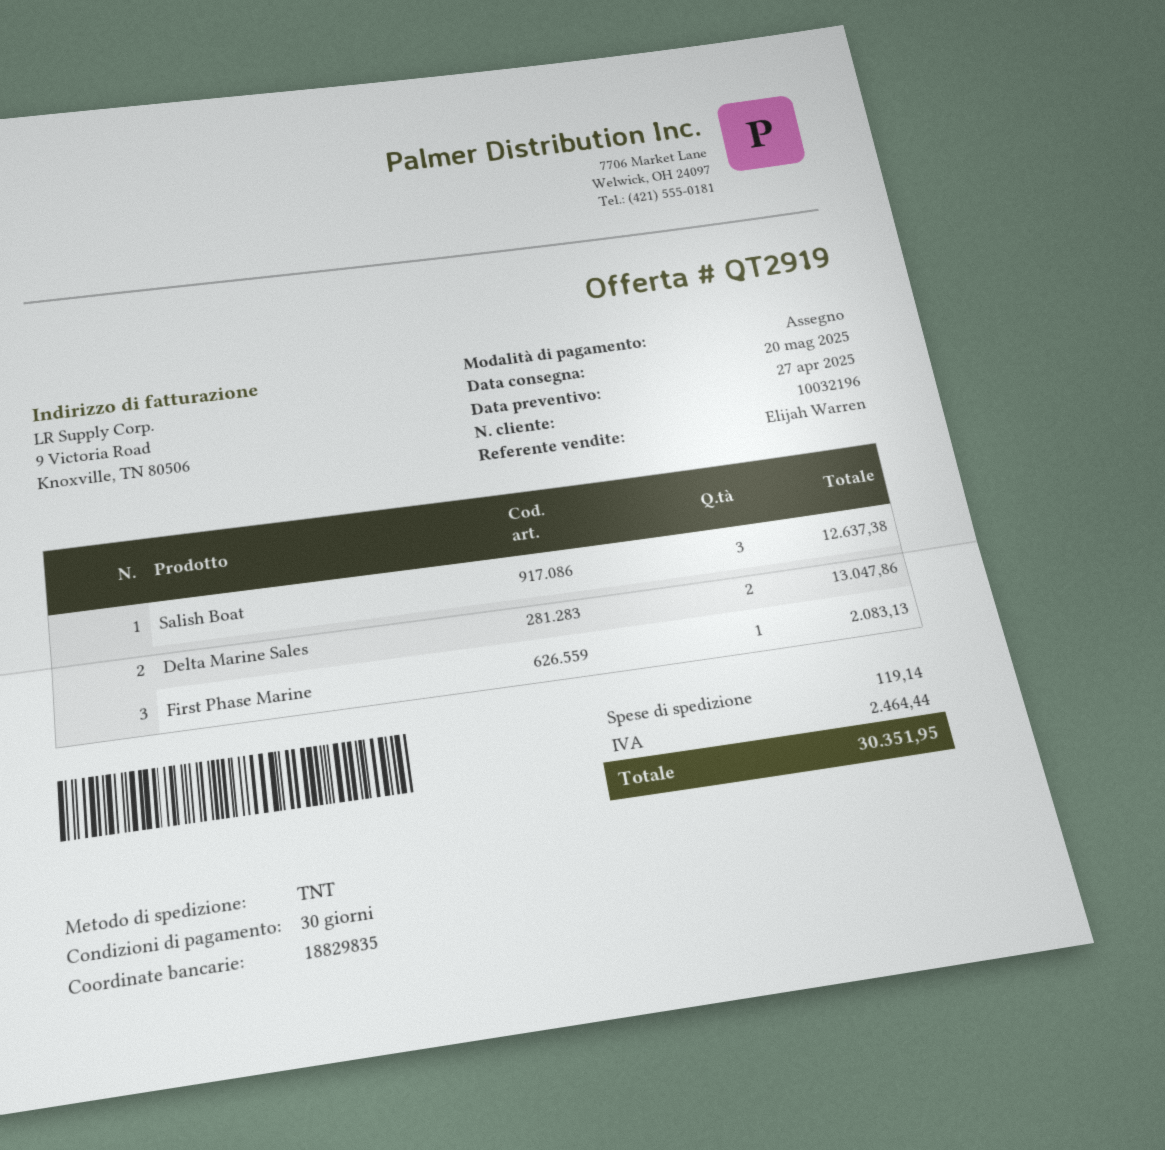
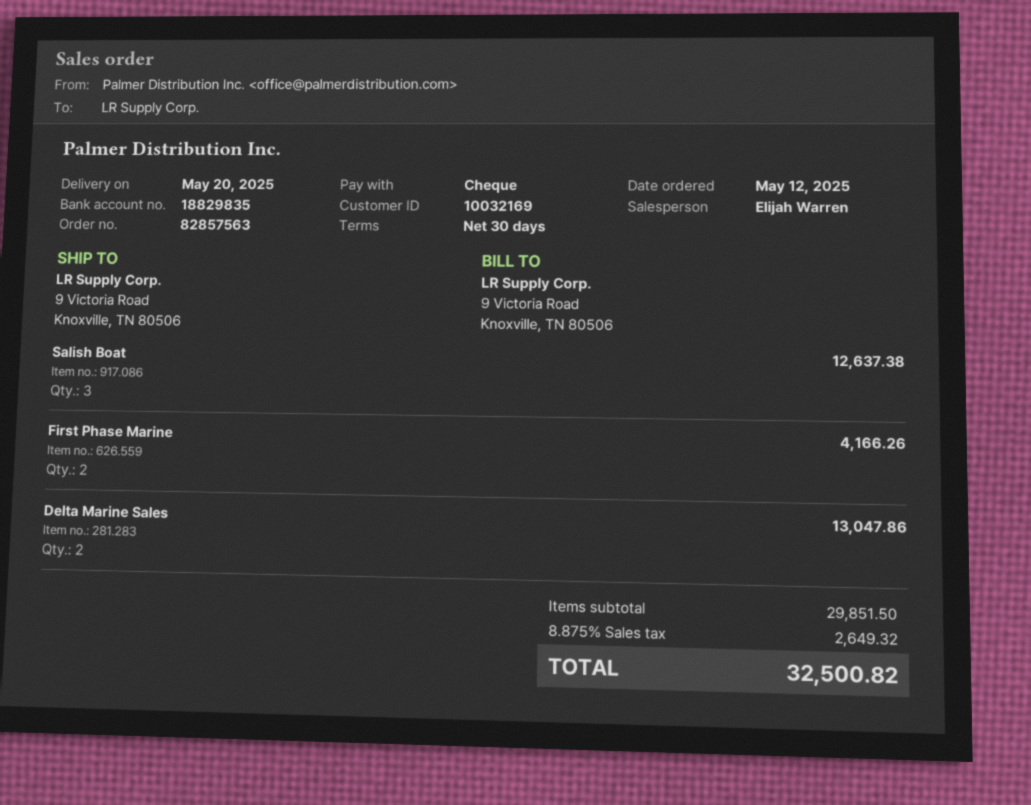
customer number: 10032196 -> 10032169
First Phase Marine: 1 for 2083.13 -> 2 for 4166.26
shipping: 119.14 -> none
tax: 2464.44 -> 2649.32
total: 30351.95 -> 32500.82

